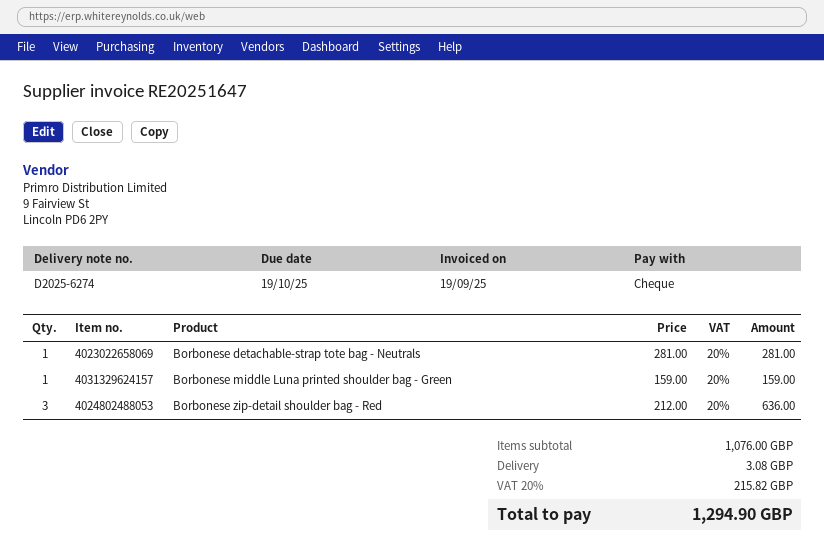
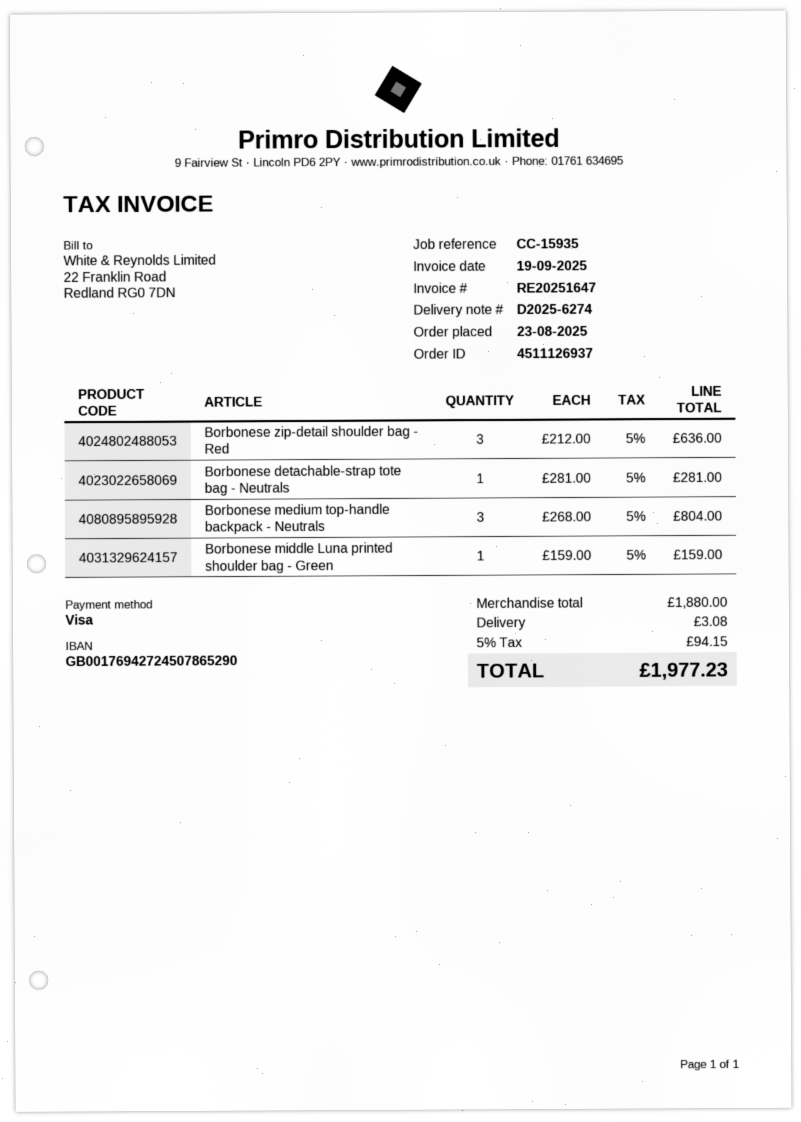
payment method: cheque -> Visa
Borbonese medium top-handle backpack - Neutrals: none -> 3 x 268.00 = 804.00
subtotal: 1076.00 -> 1880.00
tax: 20% = 215.82 -> 5% = 94.15
total: 1294.90 -> 1977.23

